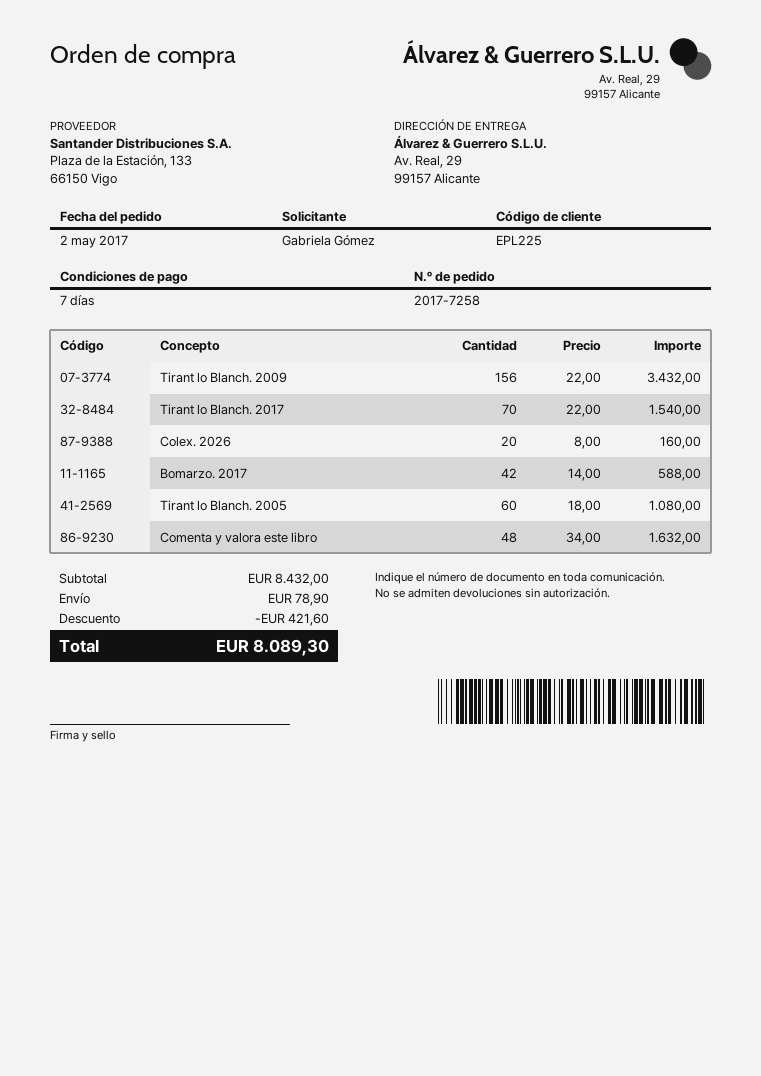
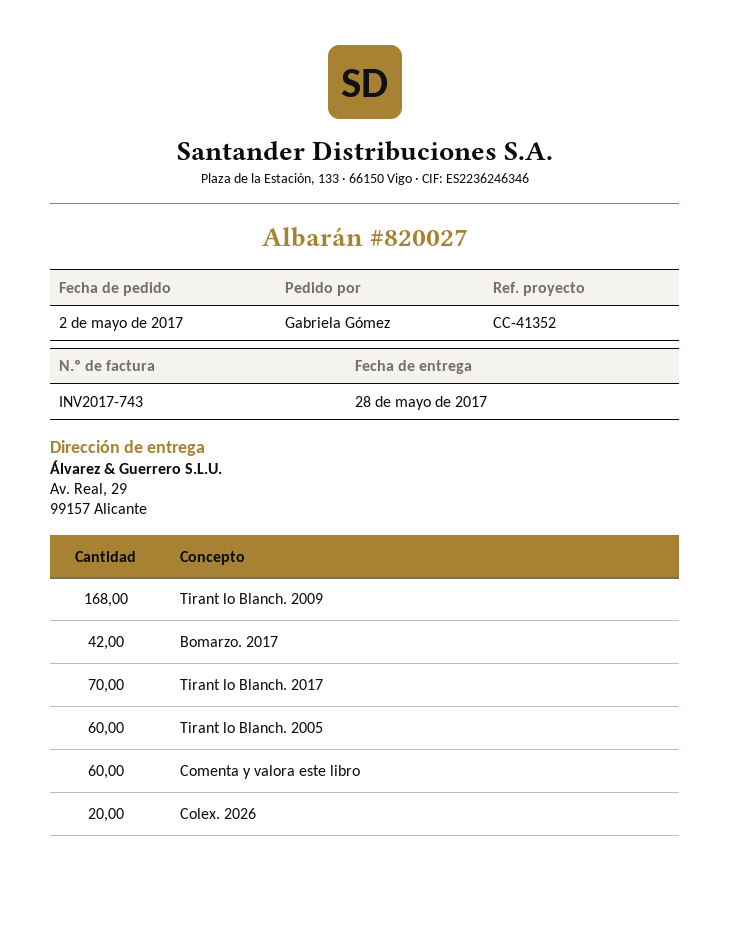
Tirant lo Blanch. 2009: 156 -> 168
Comenta y valora este libro: 48 -> 60

